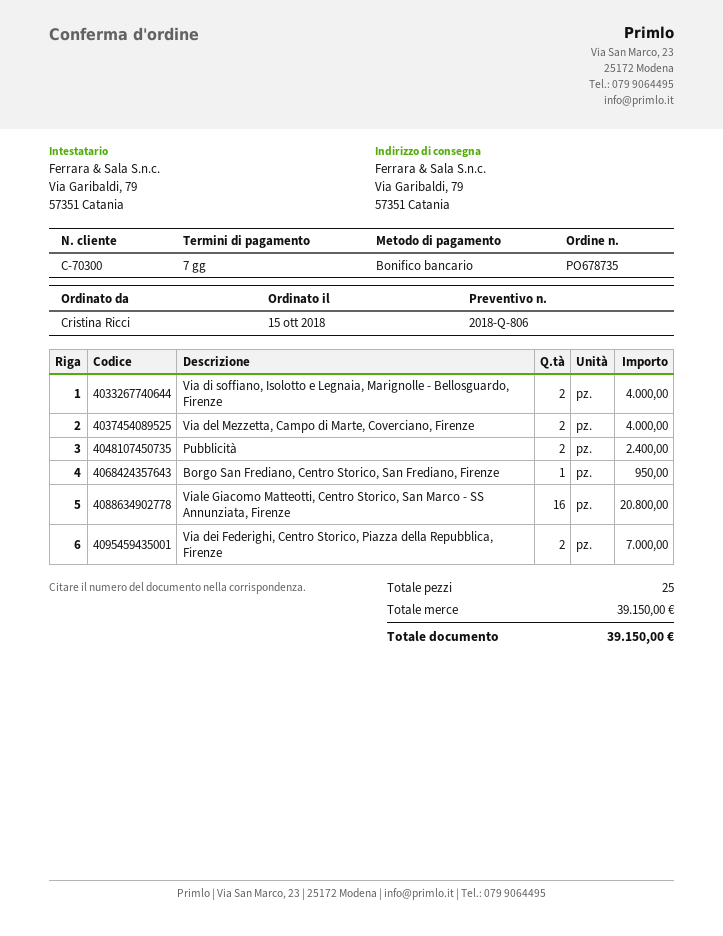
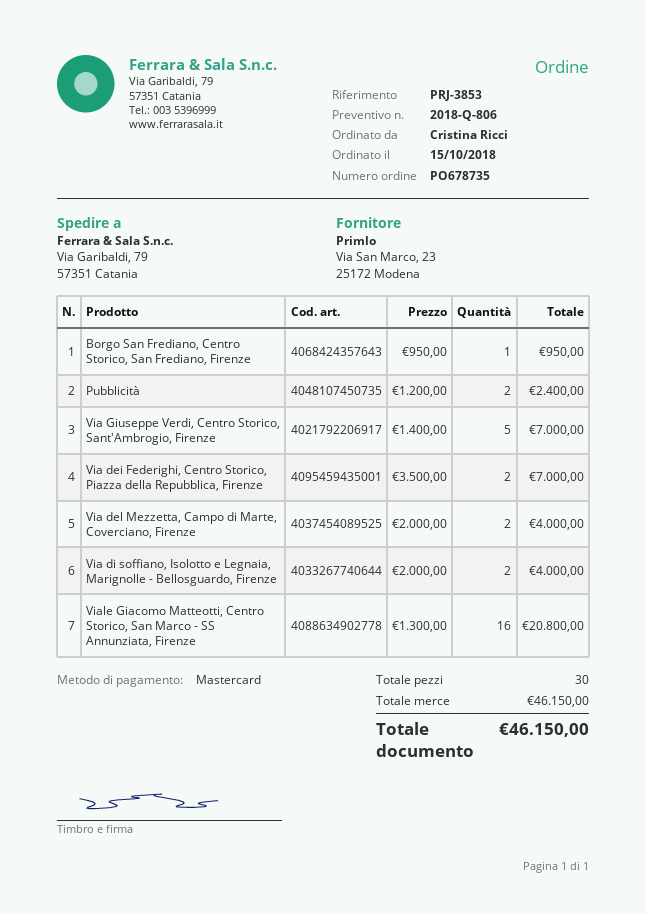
payment method: bank transfer -> Mastercard
Via Giuseppe Verdi, Centro Storico, Sant'Ambrogio, Firenze: none -> 5 for 7000.00
total quantity: 25 -> 30
subtotal: 39150.00 -> 46150.00
total: 39150.00 -> 46150.00

